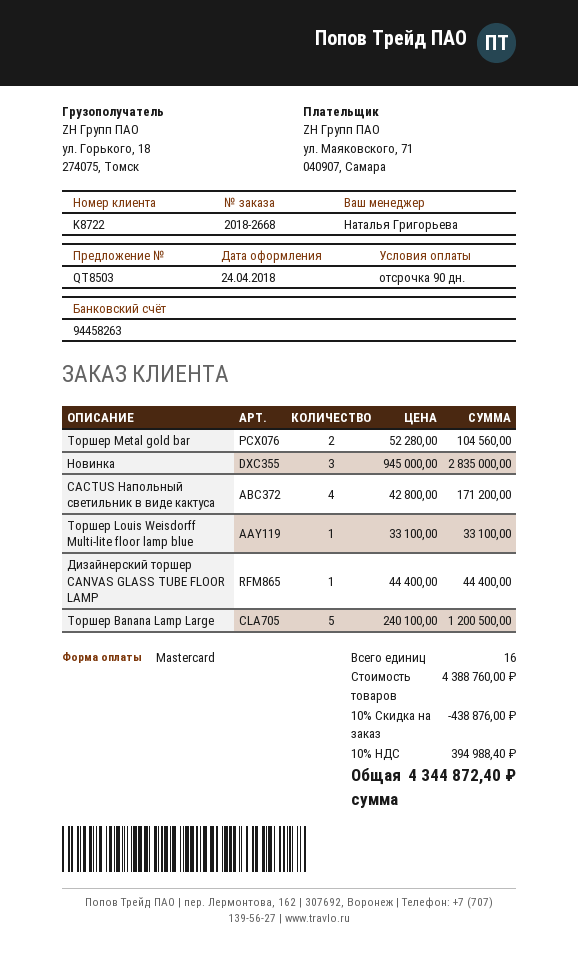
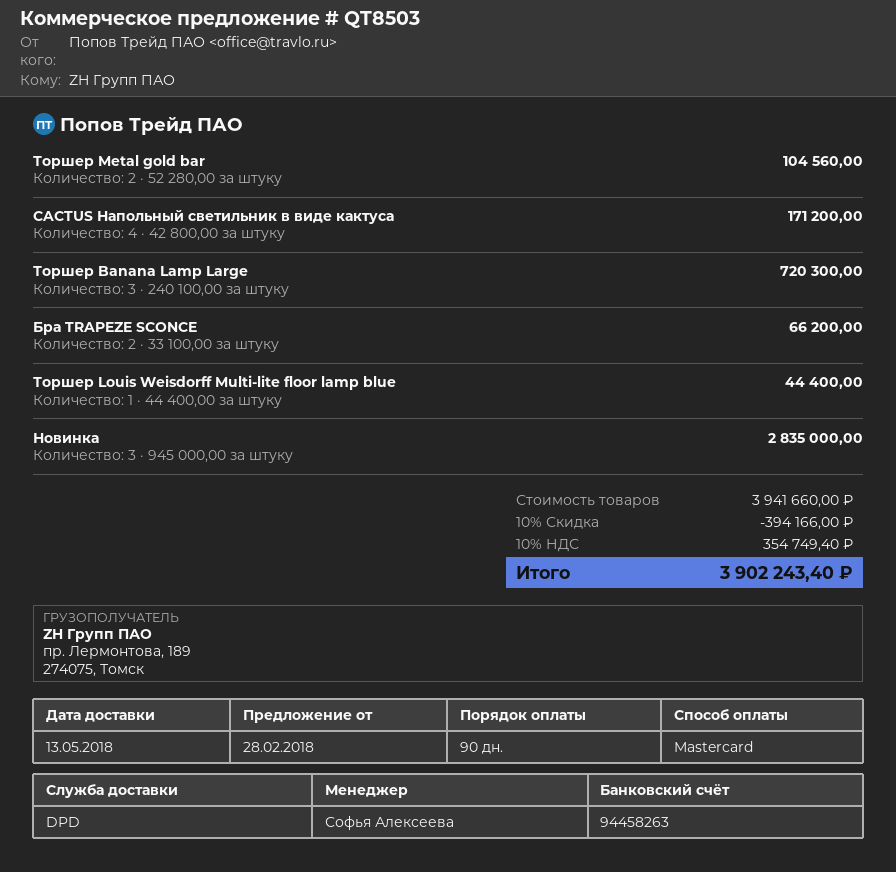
sales rep: Наталья Григорьева -> Софья Алексеева
ship to: ул. Горького, 18, 274075, Томск -> пр. Лермонтова, 189, 274075, Томск
Торшер Louis Weisdorff Multi-lite floor lamp blue: 1 x 33100.00 = 33100.00 -> 1 x 44400.00 = 44400.00
Дизайнерский торшер CANVAS GLASS TUBE FLOOR LAMP: 1 x 44400.00 = 44400.00 -> none
Торшер Banana Lamp Large: 5 x 240100.00 = 1200500.00 -> 3 x 240100.00 = 720300.00
Бра TRAPEZE SCONCE: none -> 2 x 33100.00 = 66200.00
subtotal: 4388760.00 -> 3941660.00
discount: 10% = 438876.00 -> 10% = 394166.00
tax: 10% = 394988.40 -> 10% = 354749.40
total: 4344872.40 -> 3902243.40

